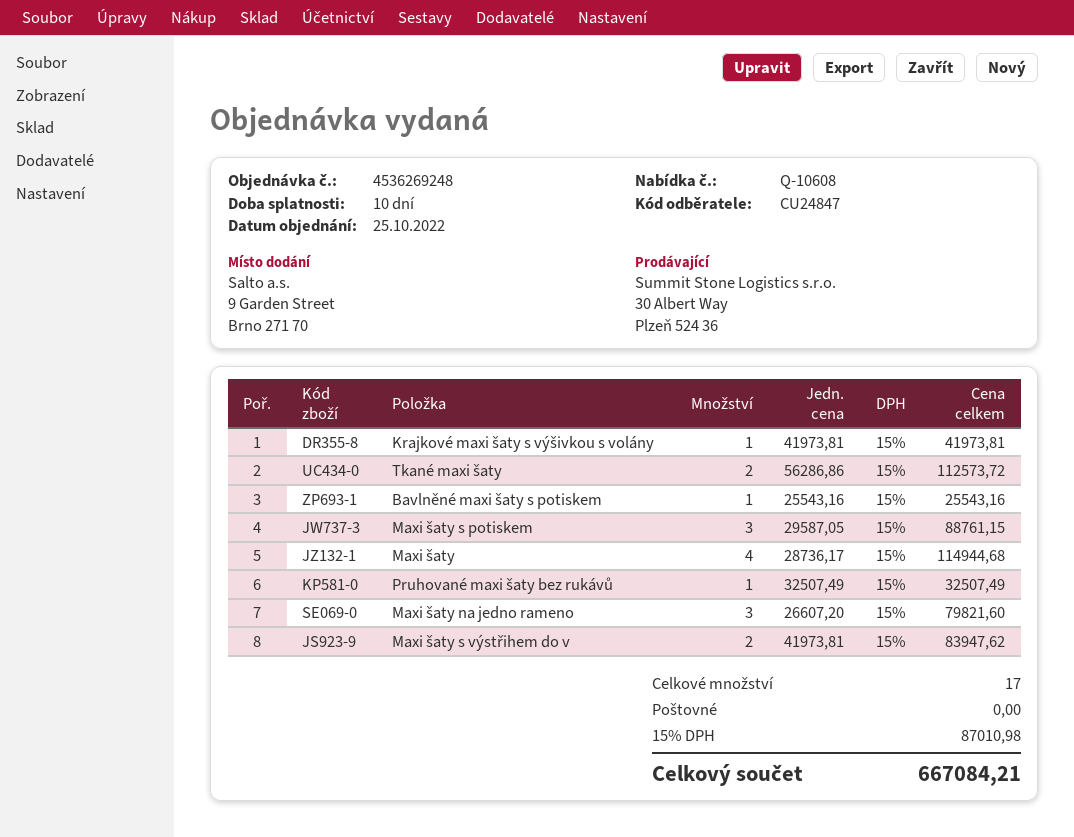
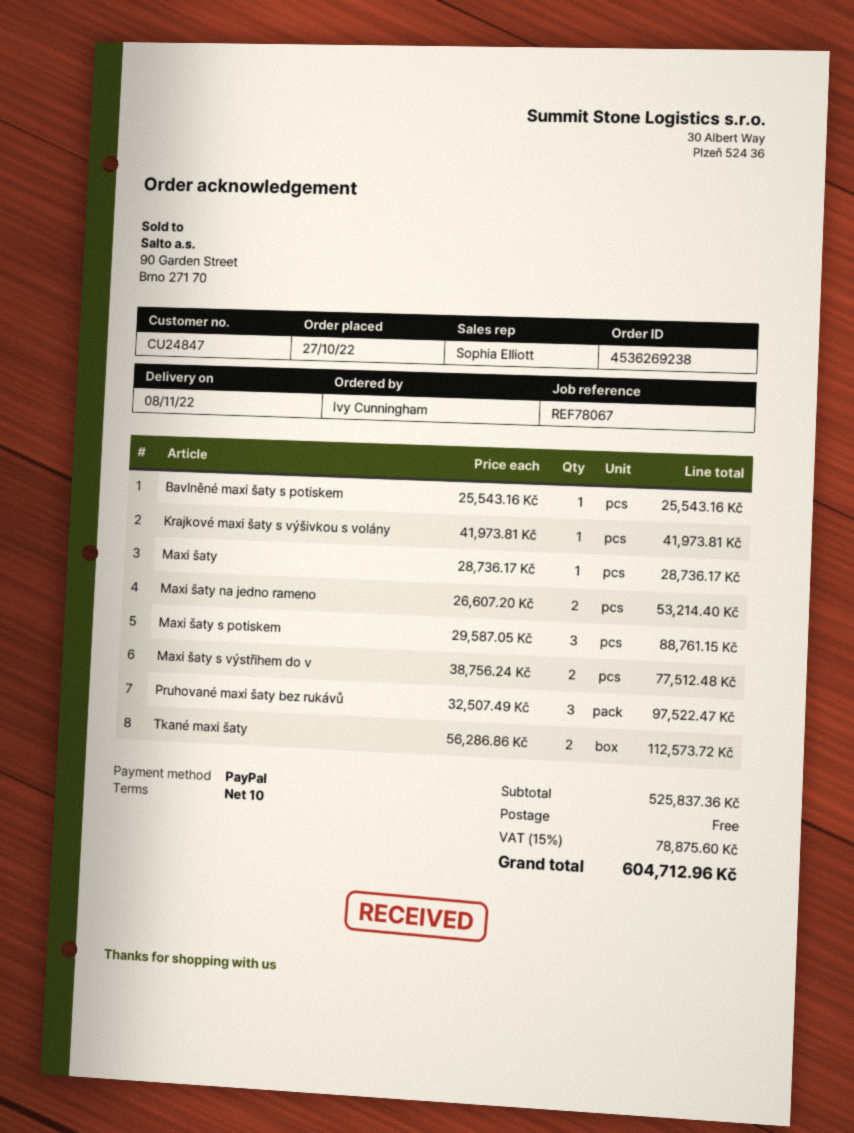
order number: 4536269248 -> 4536269238
order date: 2022-10-25 -> 2022-10-27
Maxi šaty: 4 x 28736.17 = 114944.68 -> 1 x 28736.17 = 28736.17
Pruhované maxi šaty bez rukávů: 1 x 32507.49 = 32507.49 -> 3 x 32507.49 = 97522.47
Maxi šaty na jedno rameno: 3 x 26607.20 = 79821.60 -> 2 x 26607.20 = 53214.40
Maxi šaty s výstřihem do v: 2 x 41973.81 = 83947.62 -> 2 x 38756.24 = 77512.48
tax: 15% = 87010.98 -> 15% = 78875.60
total: 667084.21 -> 604712.96

